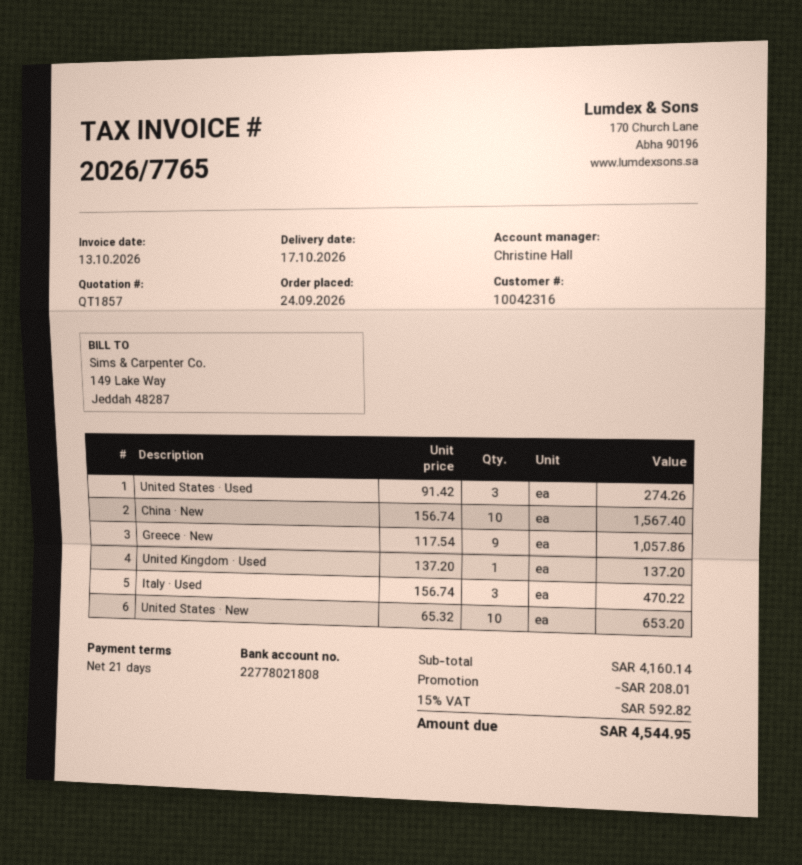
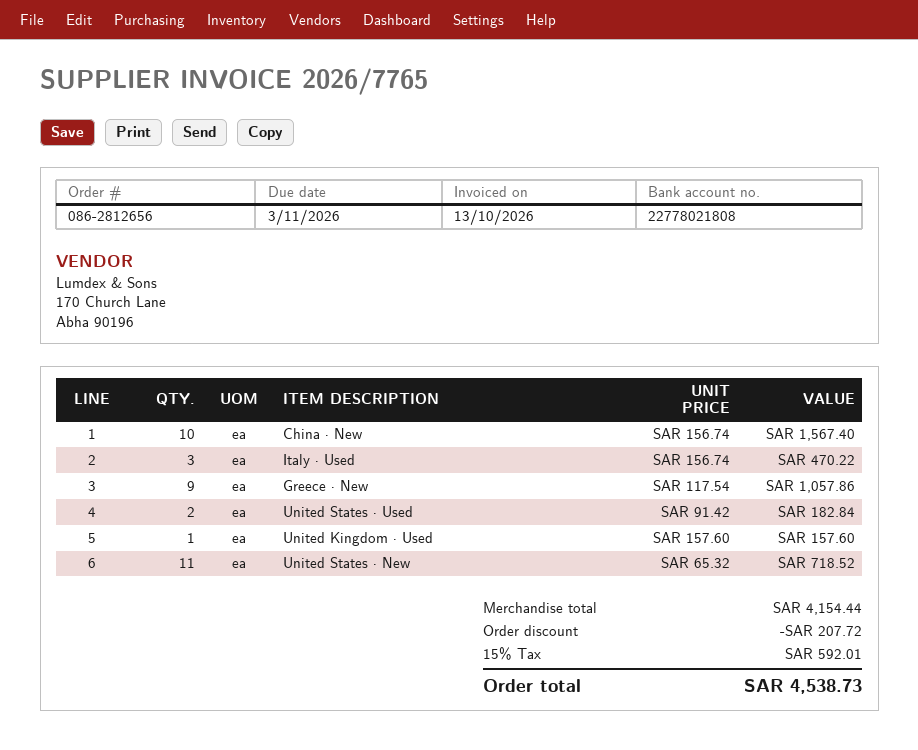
United States · Used: 3 x 91.42 = 274.26 -> 2 x 91.42 = 182.84
United Kingdom · Used: 1 x 137.20 = 137.20 -> 1 x 157.60 = 157.60
United States · New: 10 x 65.32 = 653.20 -> 11 x 65.32 = 718.52
subtotal: 4160.14 -> 4154.44
discount: 208.01 -> 207.72
tax: 15% = 592.82 -> 15% = 592.01
total: 4544.95 -> 4538.73

